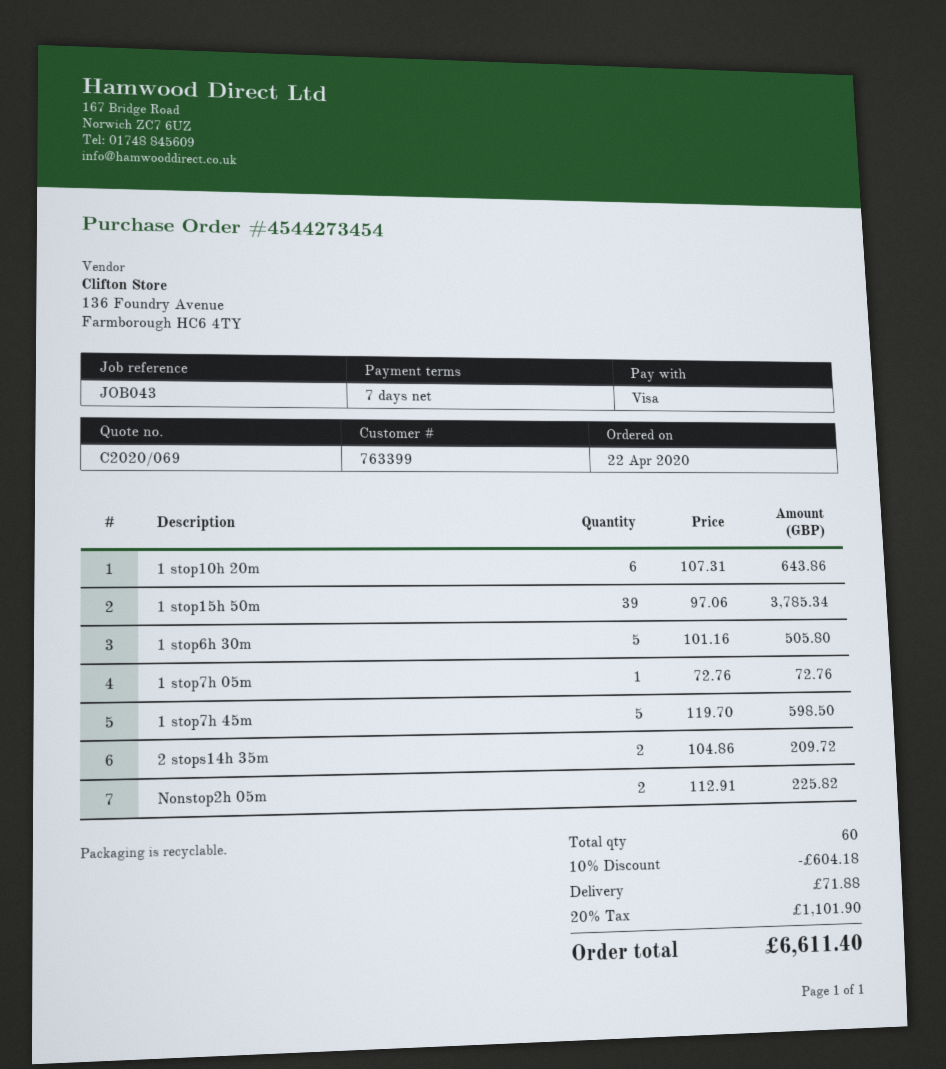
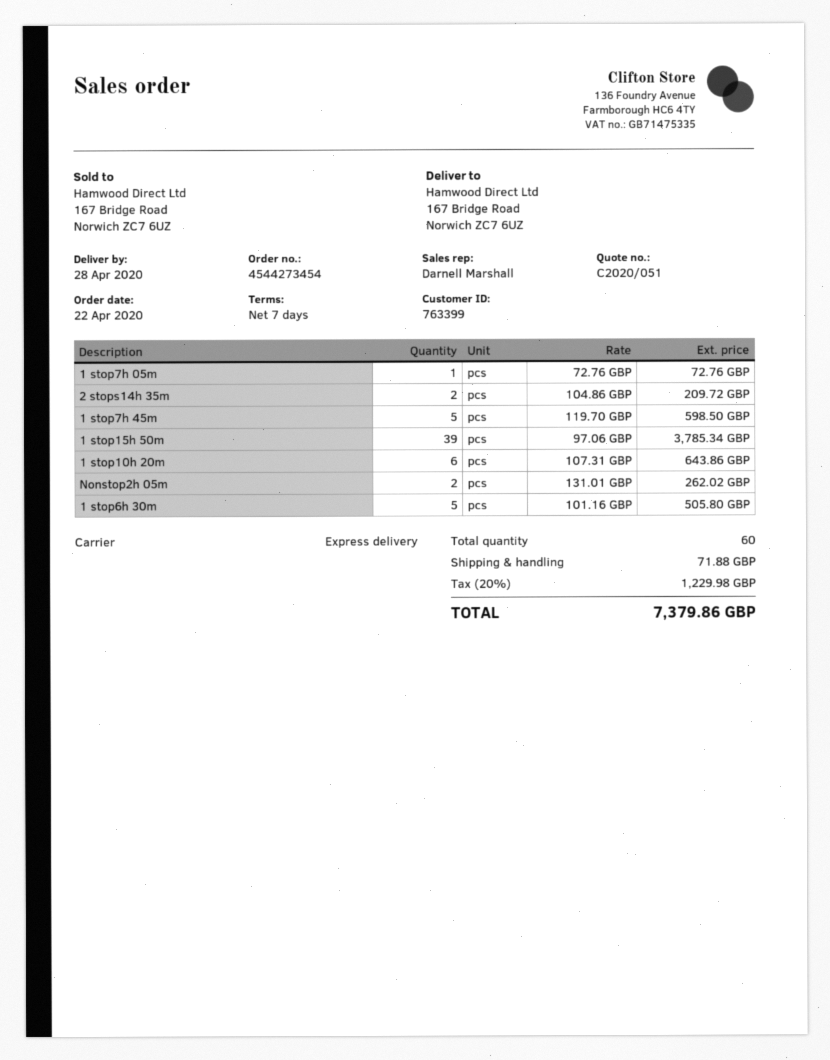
quote number: C2020/069 -> C2020/051
Nonstop2h 05m: 2 x 112.91 = 225.82 -> 2 x 131.01 = 262.02
discount: 10% = 604.18 -> none
tax: 20% = 1101.90 -> 20% = 1229.98
total: 6611.40 -> 7379.86

